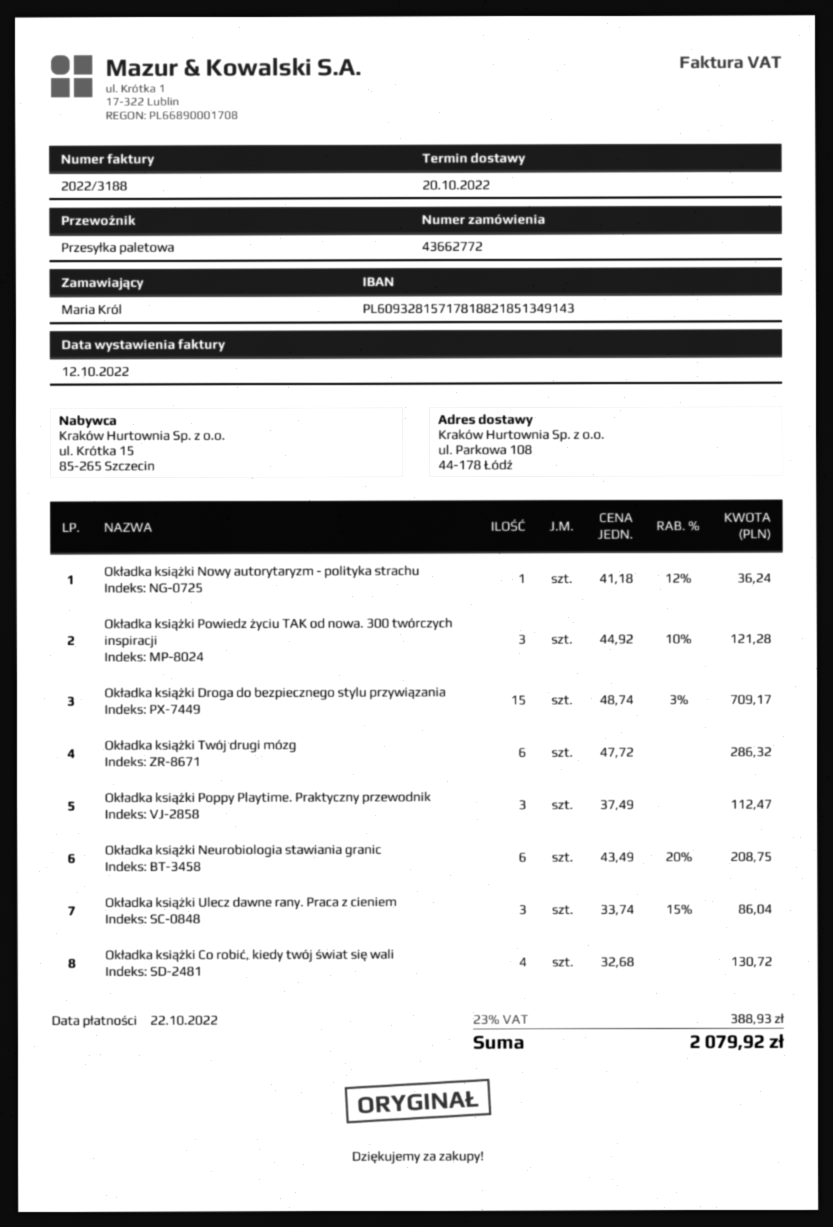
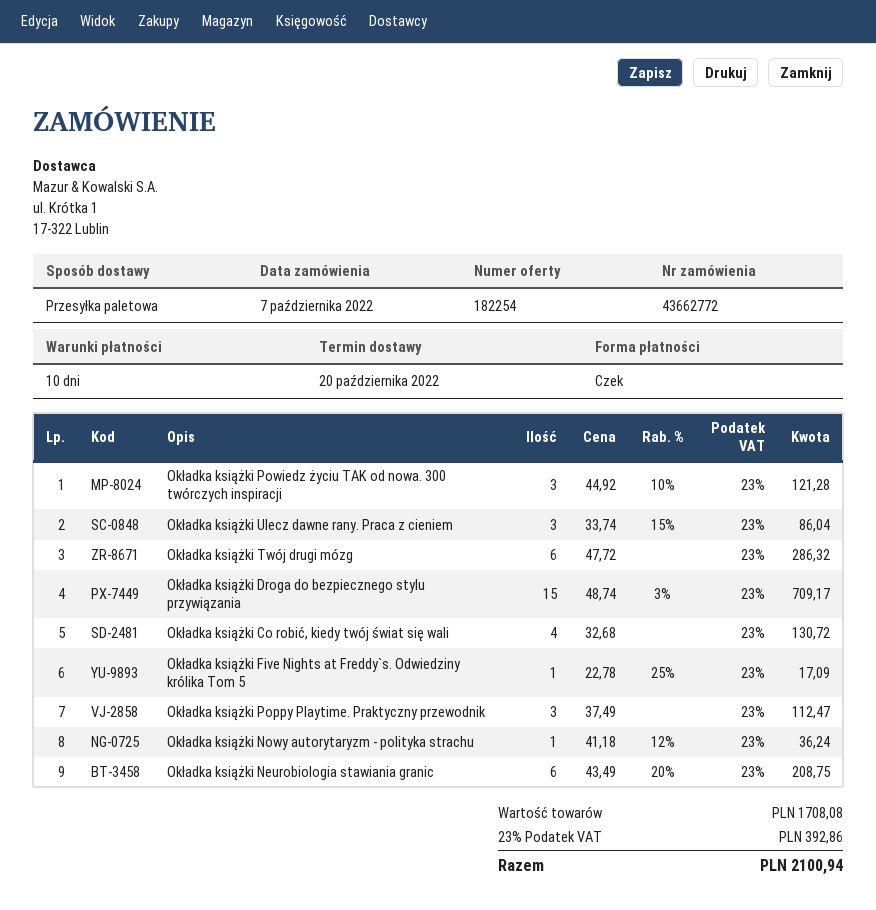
Okładka książki Five Nights at Freddy`s. Odwiedziny królika Tom 5: none -> 1 x 22.78 - 25% = 17.09
tax: 23% = 388.93 -> 23% = 392.86
total: 2079.92 -> 2100.94

